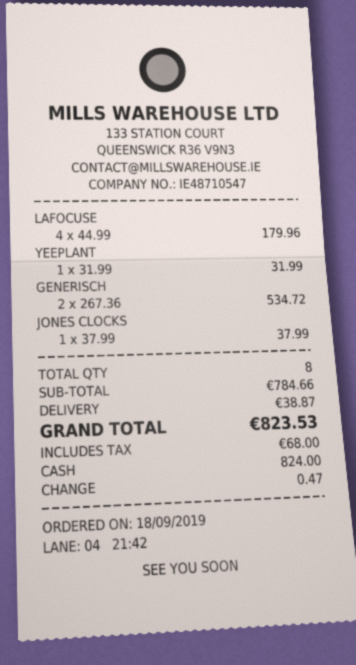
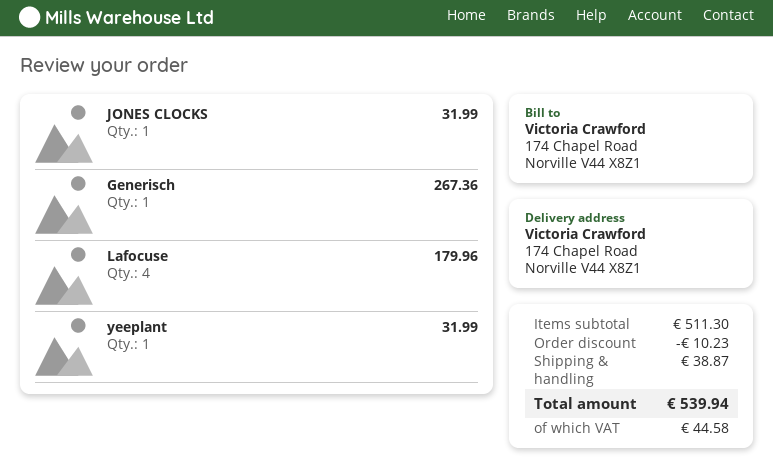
GENERISCH: 2 for 534.72 -> 1 for 267.36
JONES CLOCKS: 1 for 37.99 -> 1 for 31.99
subtotal: 784.66 -> 511.30
discount: none -> 10.23
tax: 68.00 -> 44.58
total: 823.53 -> 539.94

